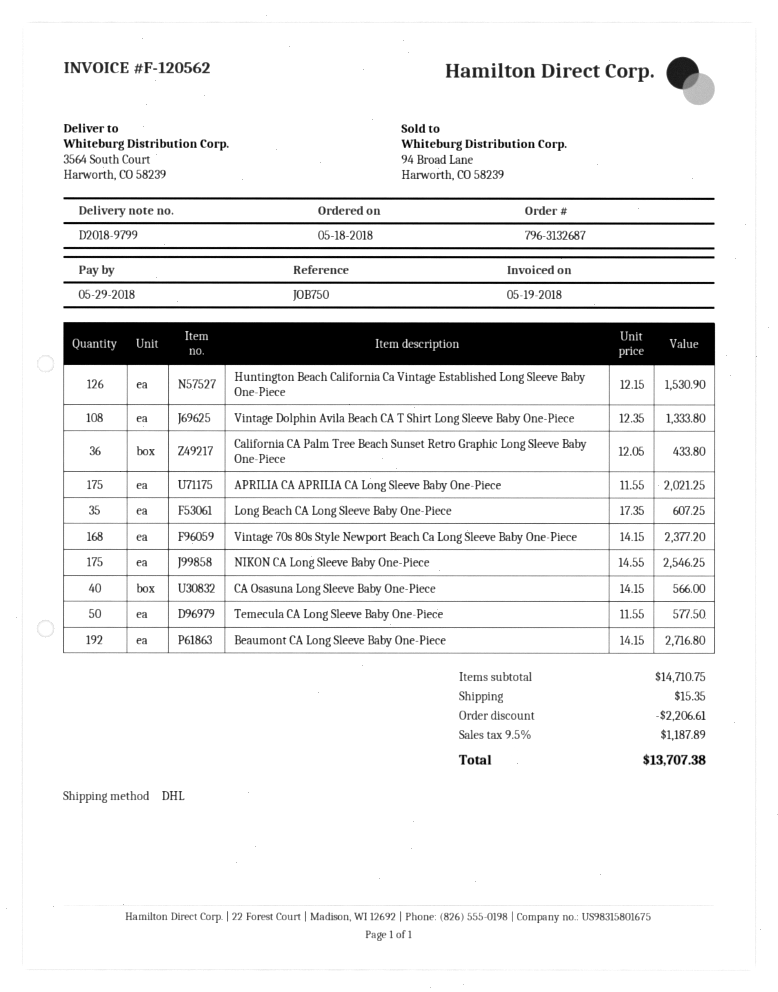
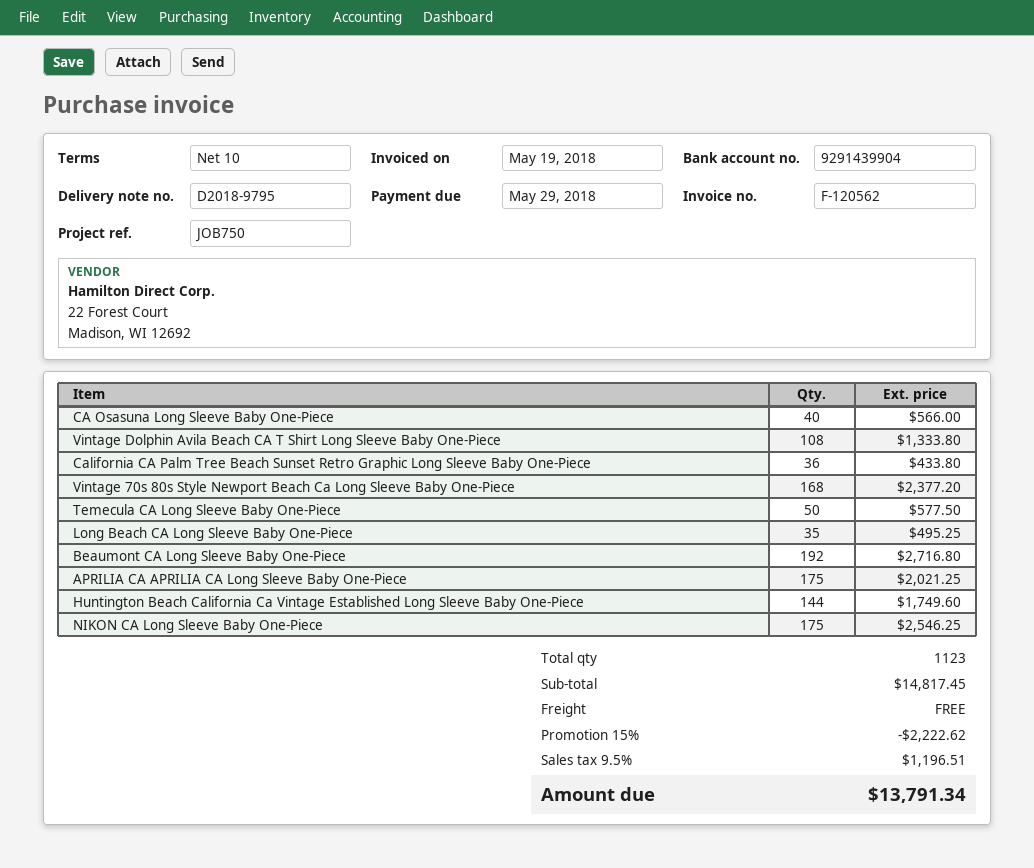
delivery note number: D2018-9799 -> D2018-9795
Huntington Beach California Ca Vintage Established Long Sleeve Baby One-Piece: 126 for 1530.90 -> 144 for 1749.60
Long Beach CA Long Sleeve Baby One-Piece: 35 for 607.25 -> 35 for 495.25
subtotal: 14710.75 -> 14817.45
discount: 2206.61 -> 2222.62
shipping: 15.35 -> 0.00
tax: 9.5% = 1187.89 -> 9.5% = 1196.51
total: 13707.38 -> 13791.34

